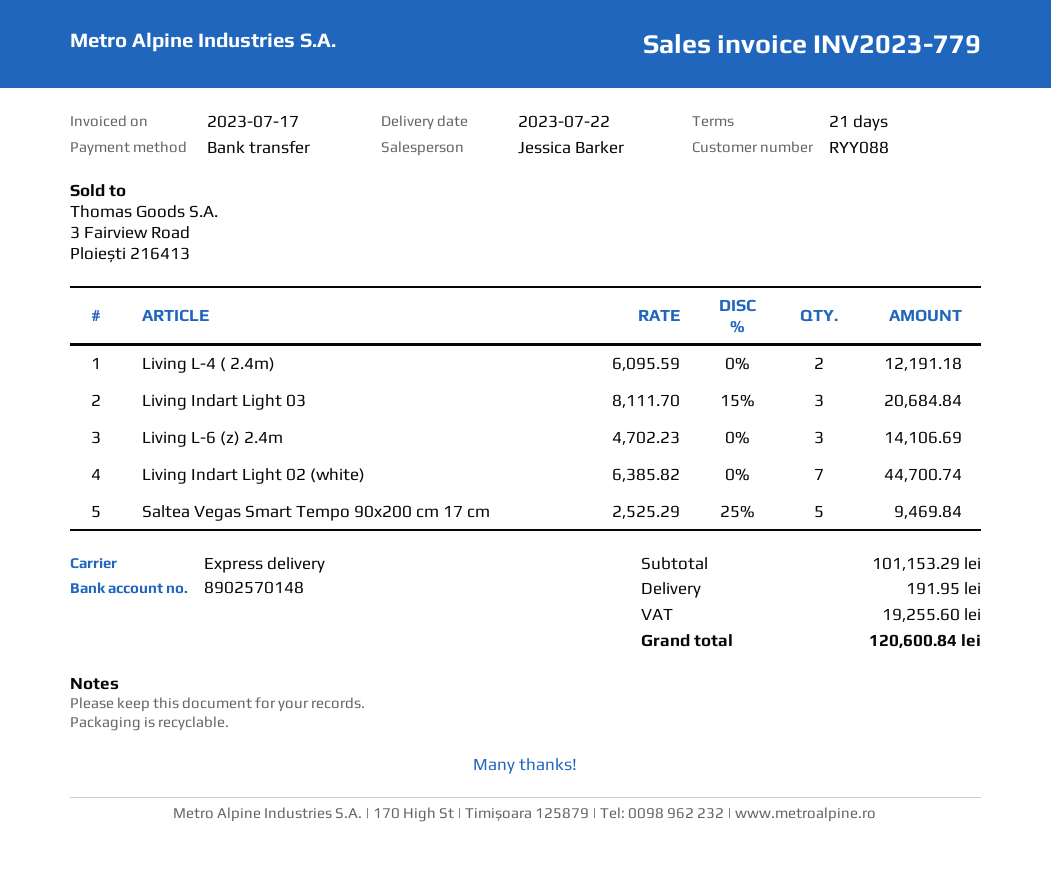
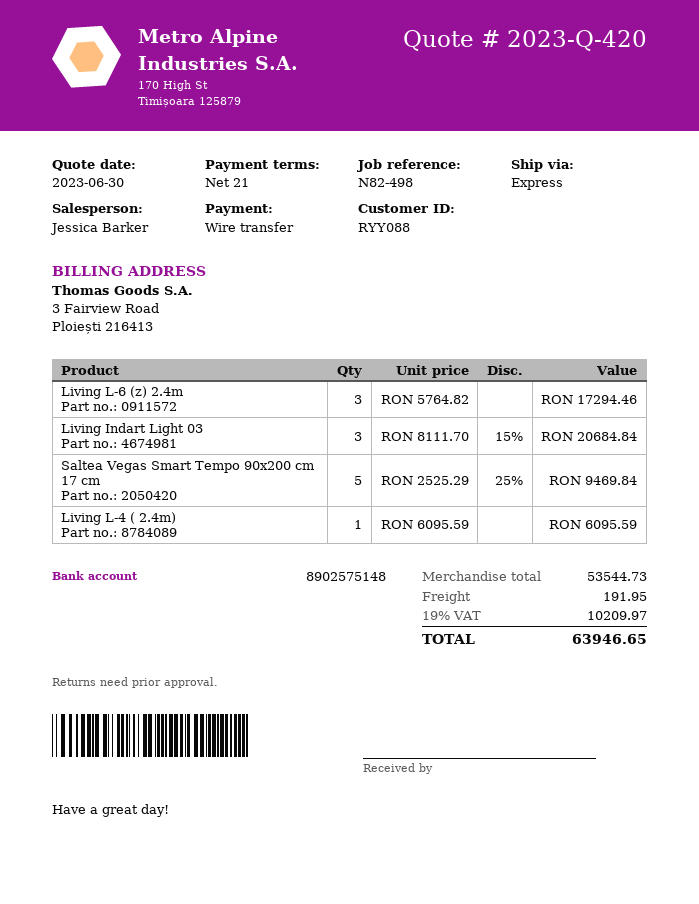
bank account: 8902570148 -> 8902575148
Living L-4 ( 2.4m): 2 x 6095.59 = 12191.18 -> 1 x 6095.59 = 6095.59
Living L-6 (z) 2.4m: 3 x 4702.23 = 14106.69 -> 3 x 5764.82 = 17294.46
Living Indart Light 02 (white): 7 x 6385.82 = 44700.74 -> none
subtotal: 101153.29 -> 53544.73
tax: 19255.60 -> 10209.97
total: 120600.84 -> 63946.65

